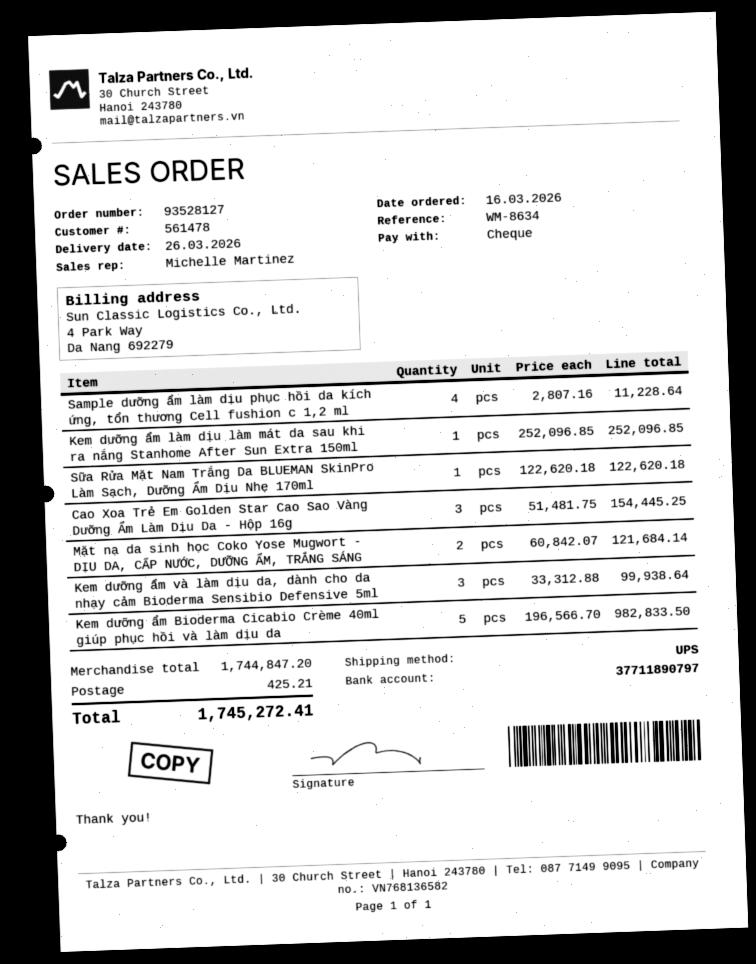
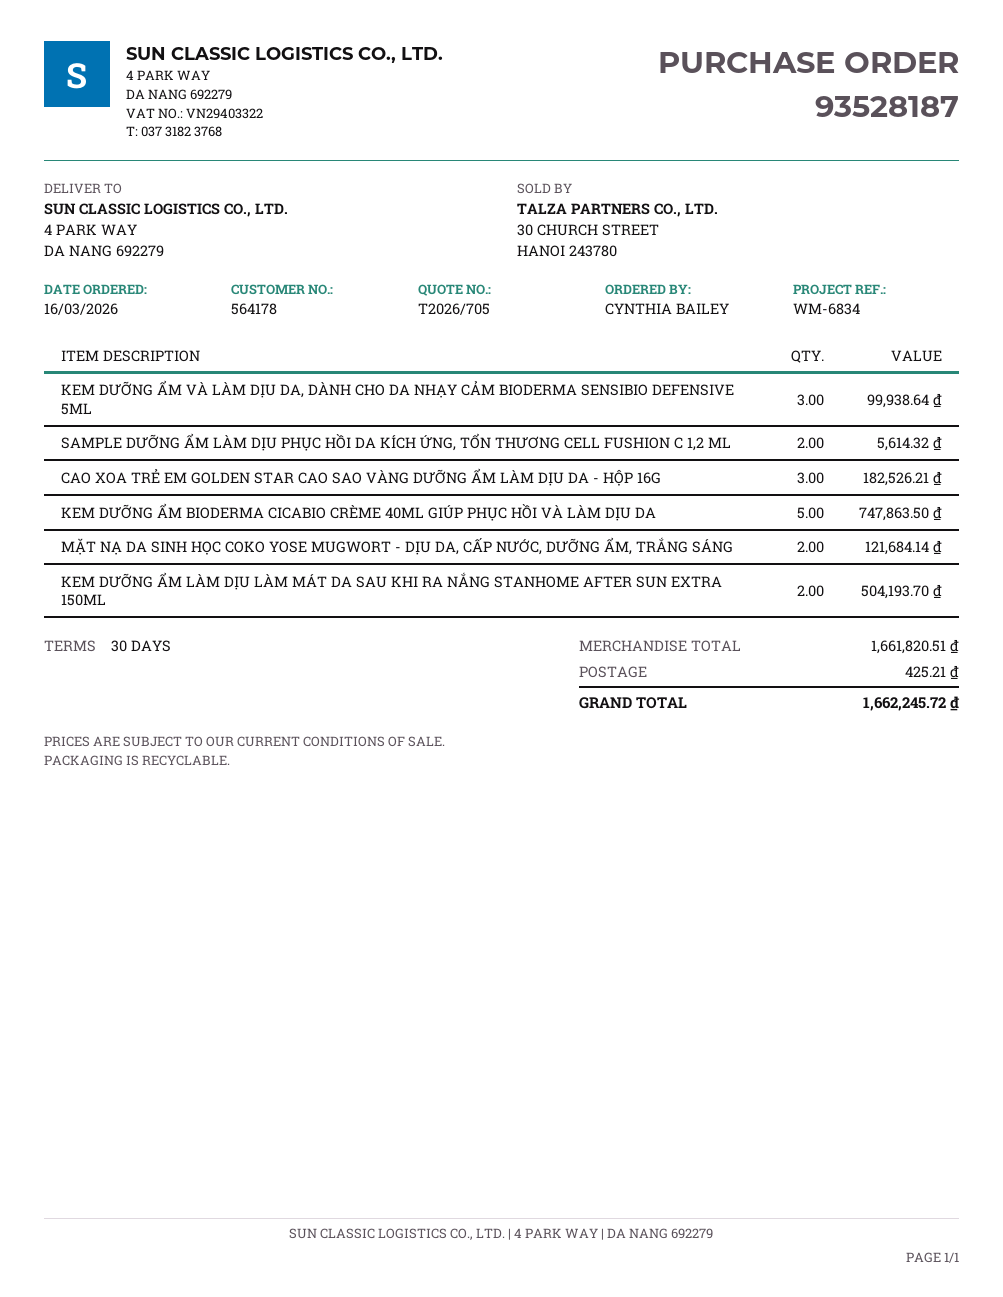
order number: 93528127 -> 93528187
customer number: 561478 -> 564178
reference: WM-8634 -> WM-6834
Sample dưỡng ẩm làm dịu phục hồi da kích ứng, tổn thương Cell fushion c 1,2 ml: 4 for 11228.64 -> 2 for 5614.32
Kem dưỡng ẩm làm dịu làm mát da sau khi ra nắng Stanhome After Sun Extra 150ml: 1 for 252096.85 -> 2 for 504193.70
Sữa Rửa Mặt Nam Trắng Da BLUEMAN SkinPro Làm Sạch, Dưỡng Ẩm Dịu Nhẹ 170ml: 1 for 122620.18 -> none
Cao Xoa Trẻ Em Golden Star Cao Sao Vàng Dưỡng Ẩm Làm Dịu Da - Hộp 16g: 3 for 154445.25 -> 3 for 182526.21
Kem dưỡng ẩm Bioderma Cicabio Crème 40ml giúp phục hồi và làm dịu da: 5 for 982833.50 -> 5 for 747863.50
subtotal: 1744847.20 -> 1661820.51
total: 1745272.41 -> 1662245.72

